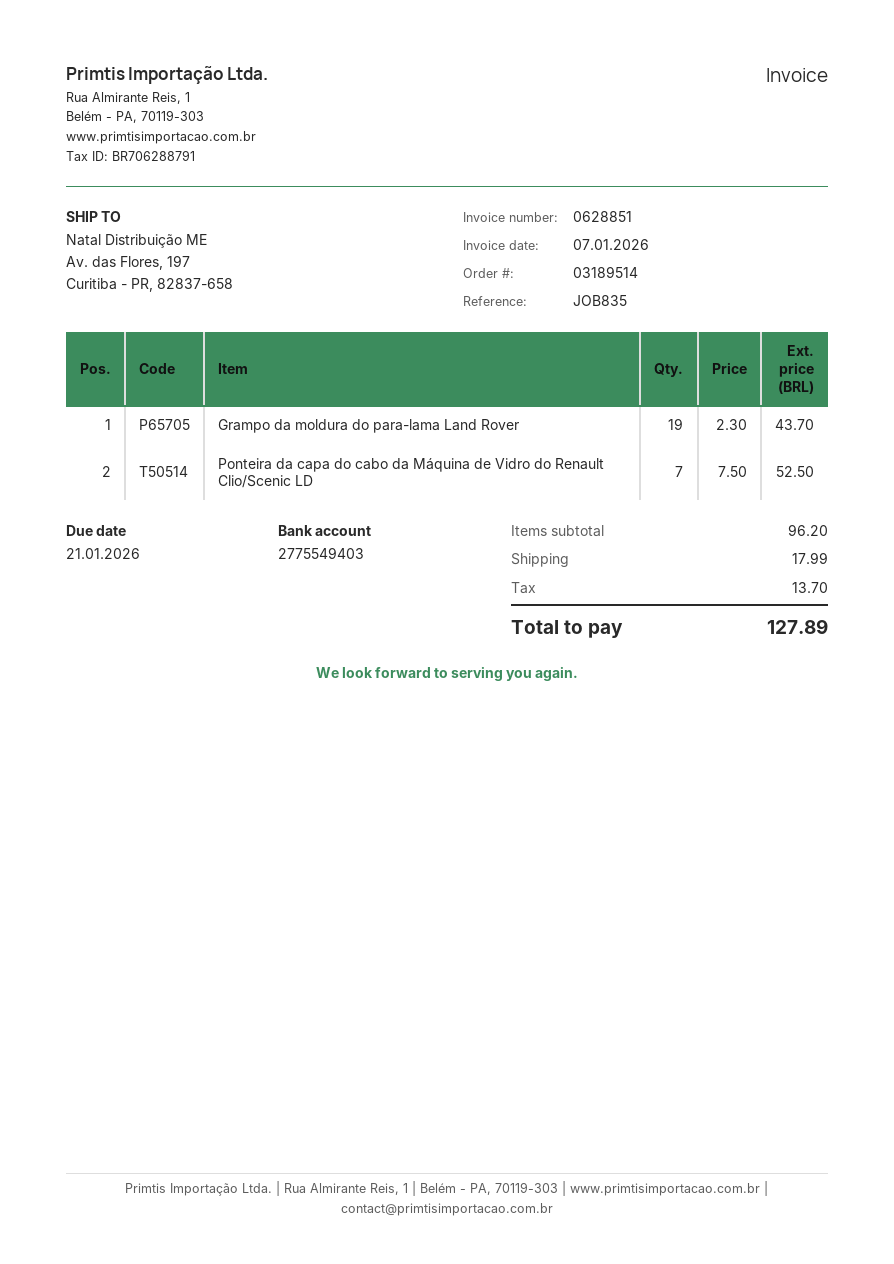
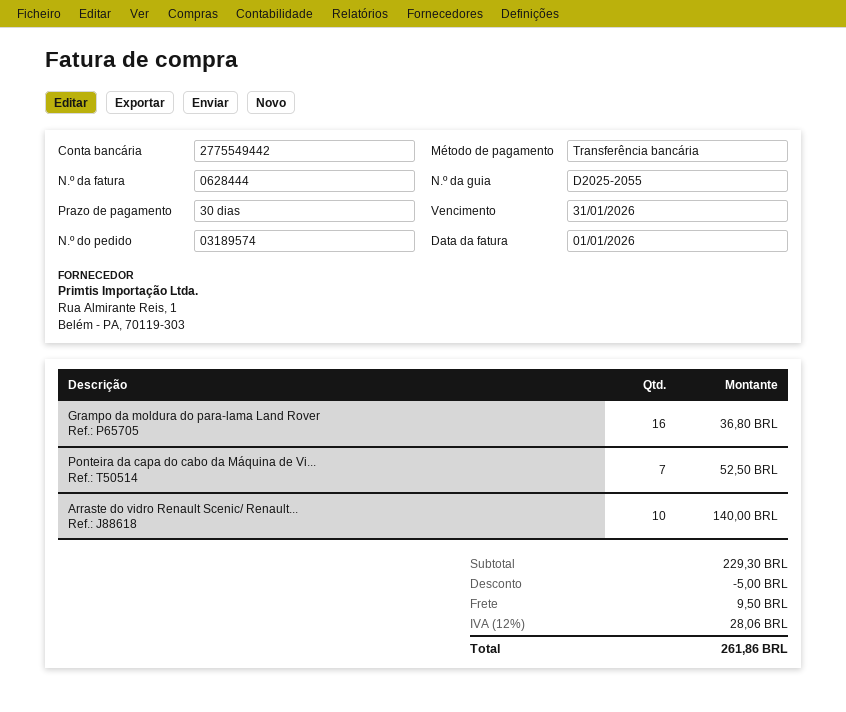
order number: 03189514 -> 03189574
invoice number: 0628851 -> 0628444
invoice date: 2026-01-07 -> 2026-01-01
due date: 2026-01-21 -> 2026-01-31
bank account: 2775549403 -> 2775549442
Grampo da moldura do para-lama Land Rover: 19 for 43.70 -> 16 for 36.80
Arraste do vidro Renault Scenic/ Renault...: none -> 10 for 140.00
subtotal: 96.20 -> 229.30
discount: none -> 5.00
shipping: 17.99 -> 9.50
tax: 13.70 -> 28.06
total: 127.89 -> 261.86

